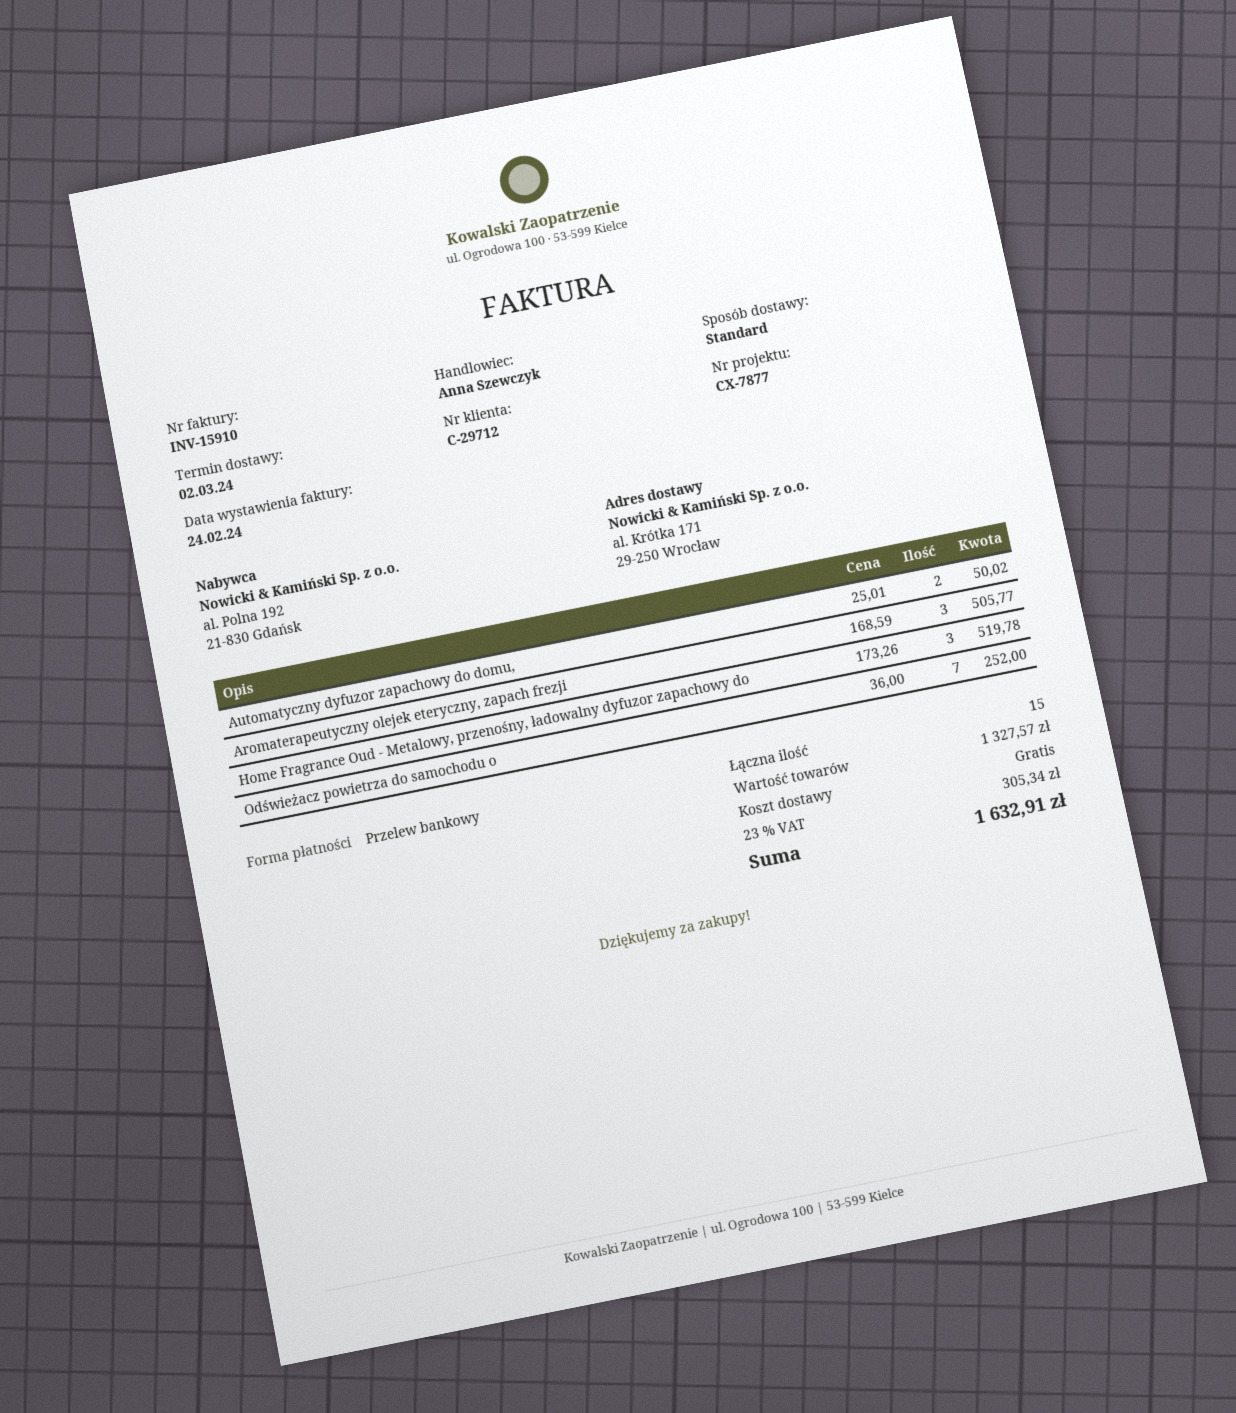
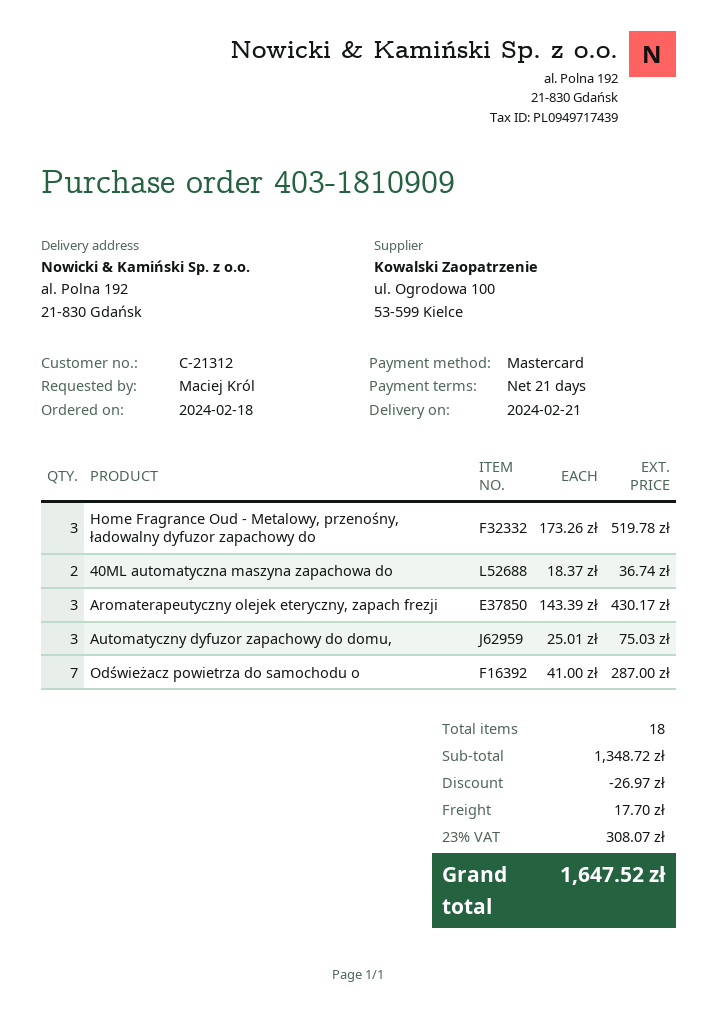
delivery date: 2024-03-02 -> 2024-02-21
customer number: C-29712 -> C-21312
payment method: bank transfer -> Mastercard
ship to: al. Krótka 171, 29-250 Wrocław -> al. Polna 192, 21-830 Gdańsk
Automatyczny dyfuzor zapachowy do domu,: 2 x 25.01 = 50.02 -> 3 x 25.01 = 75.03
Aromaterapeutyczny olejek eteryczny, zapach frezji: 3 x 168.59 = 505.77 -> 3 x 143.39 = 430.17
Odświeżacz powietrza do samochodu o: 7 x 36.00 = 252.00 -> 7 x 41.00 = 287.00
40ML automatyczna maszyna zapachowa do: none -> 2 x 18.37 = 36.74
total quantity: 15 -> 18
subtotal: 1327.57 -> 1348.72
discount: none -> 26.97
shipping: 0.00 -> 17.70
tax: 23% = 305.34 -> 23% = 308.07
total: 1632.91 -> 1647.52

